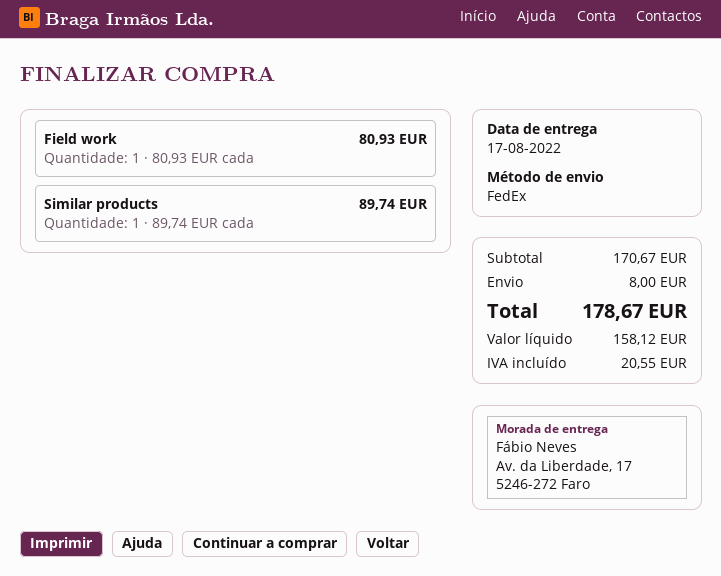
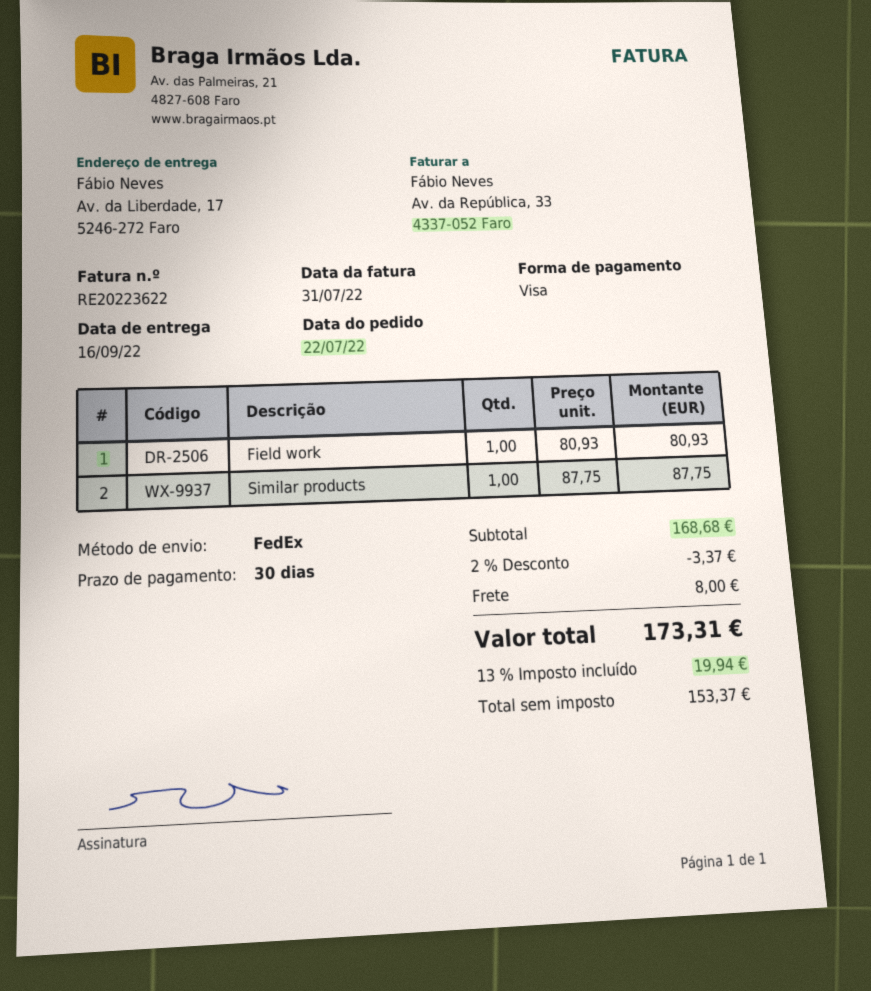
delivery date: 2022-08-17 -> 2022-09-16
Similar products: 1 x 89.74 = 89.74 -> 1 x 87.75 = 87.75
subtotal: 170.67 -> 168.68
discount: none -> 2% = 3.37
net: 158.12 -> 153.37
tax: 20.55 -> 19.94
total: 178.67 -> 173.31

